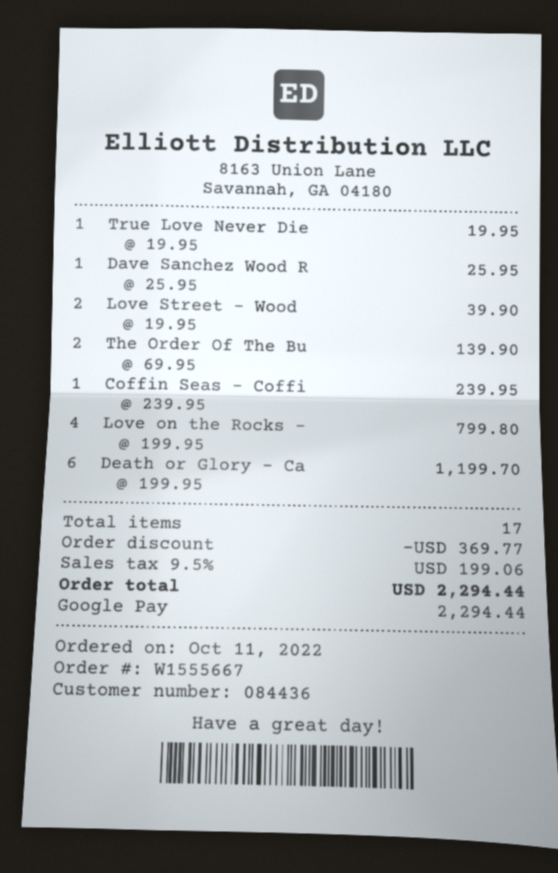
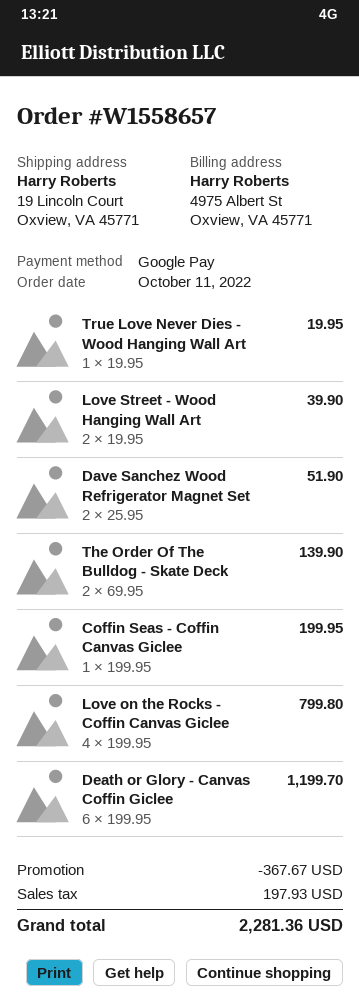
order number: W1555667 -> W1558657
Dave Sanchez Wood R: 1 x 25.95 = 25.95 -> 2 x 25.95 = 51.90
Coffin Seas - Coffi: 1 x 239.95 = 239.95 -> 1 x 199.95 = 199.95
discount: 369.77 -> 367.67
tax: 199.06 -> 197.93
total: 2294.44 -> 2281.36

